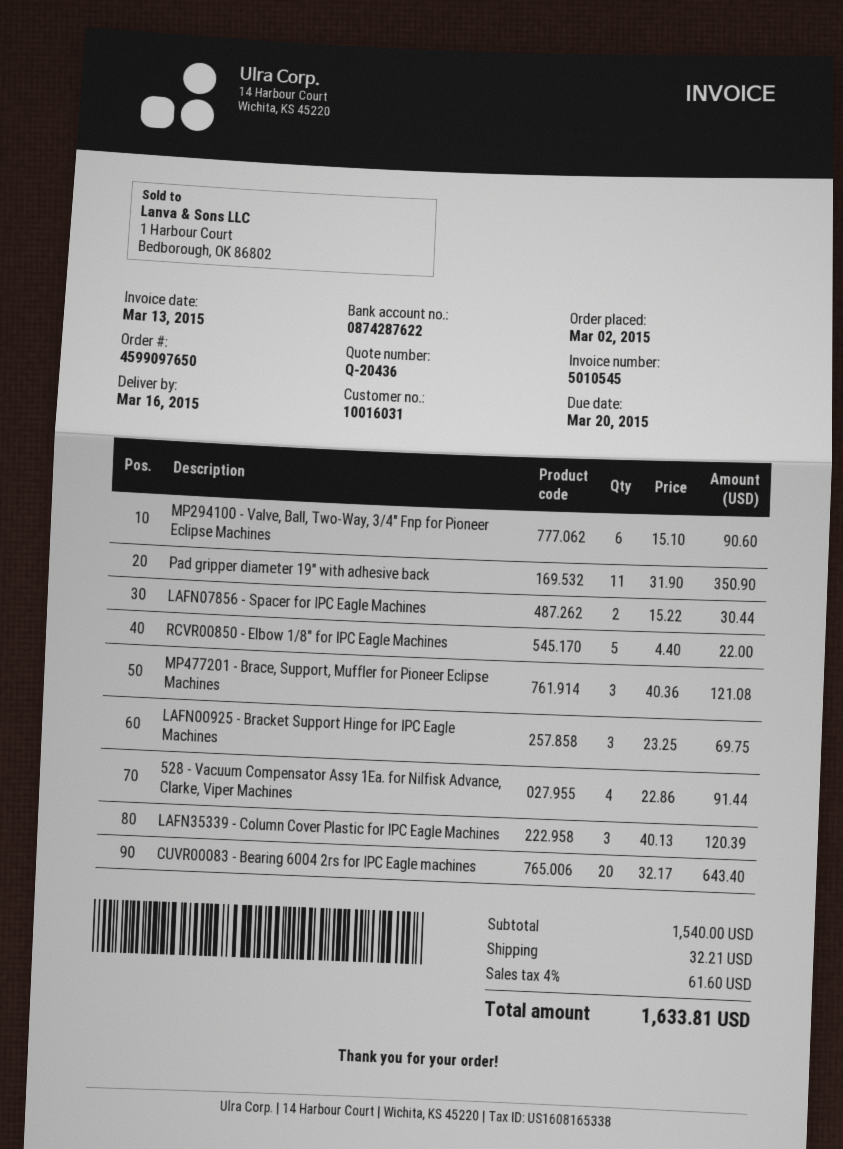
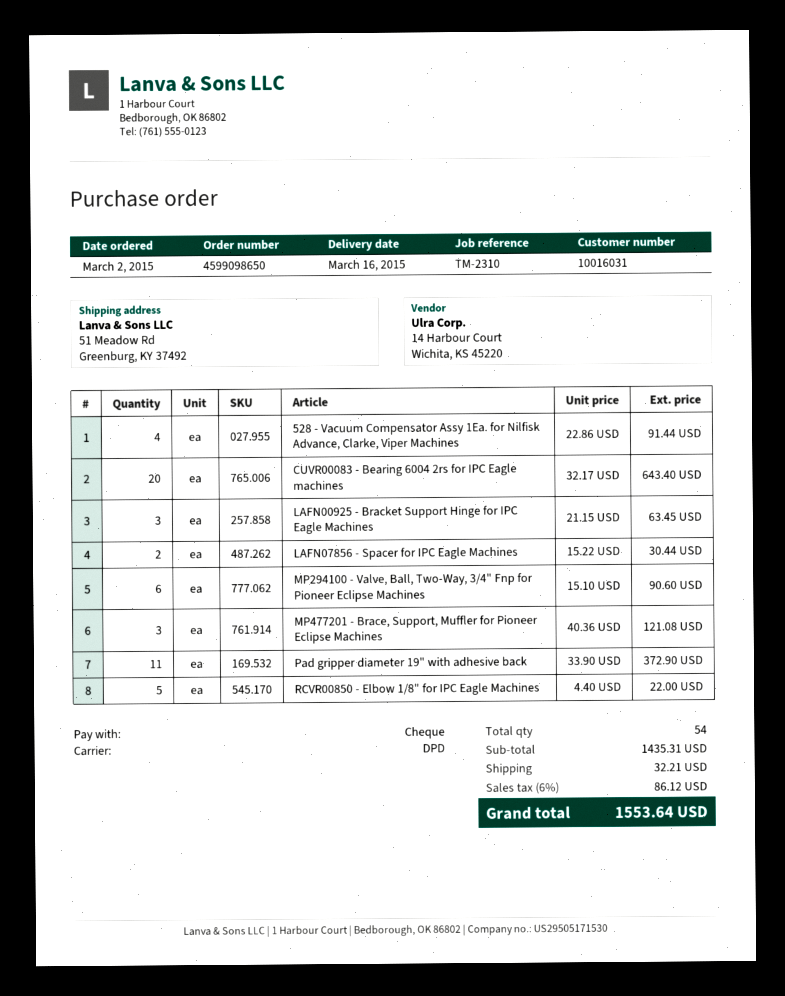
order number: 4599097650 -> 4599098650
Pad gripper diameter 19" with adhesive back: 11 x 31.90 = 350.90 -> 11 x 33.90 = 372.90
LAFN00925 - Bracket Support Hinge for IPC Eagle Machines: 3 x 23.25 = 69.75 -> 3 x 21.15 = 63.45
LAFN35339 - Column Cover Plastic for IPC Eagle Machines: 3 x 40.13 = 120.39 -> none
subtotal: 1540.00 -> 1435.31
tax: 4% = 61.60 -> 6% = 86.12
total: 1633.81 -> 1553.64

